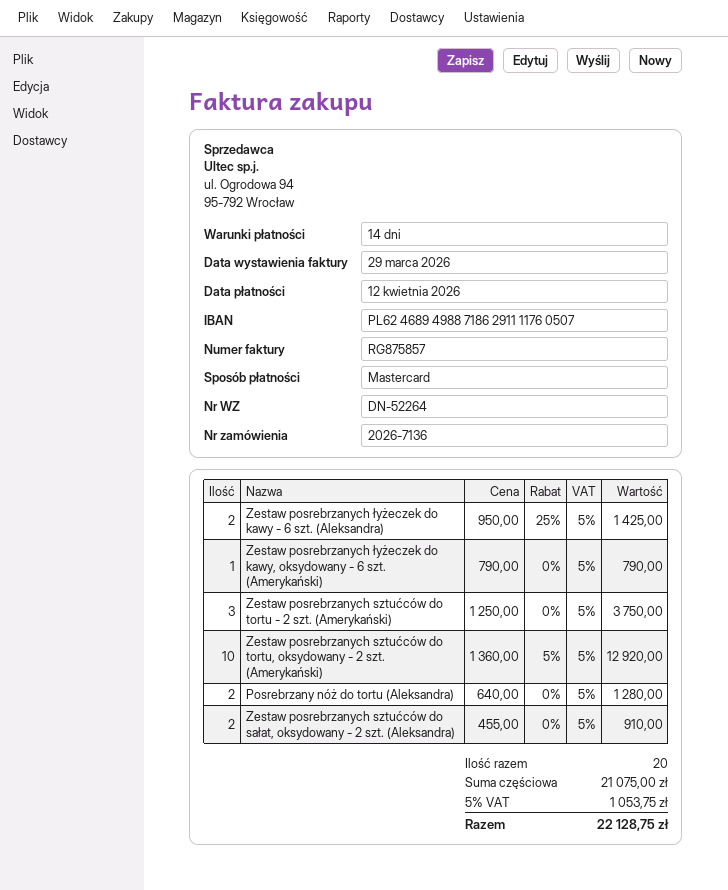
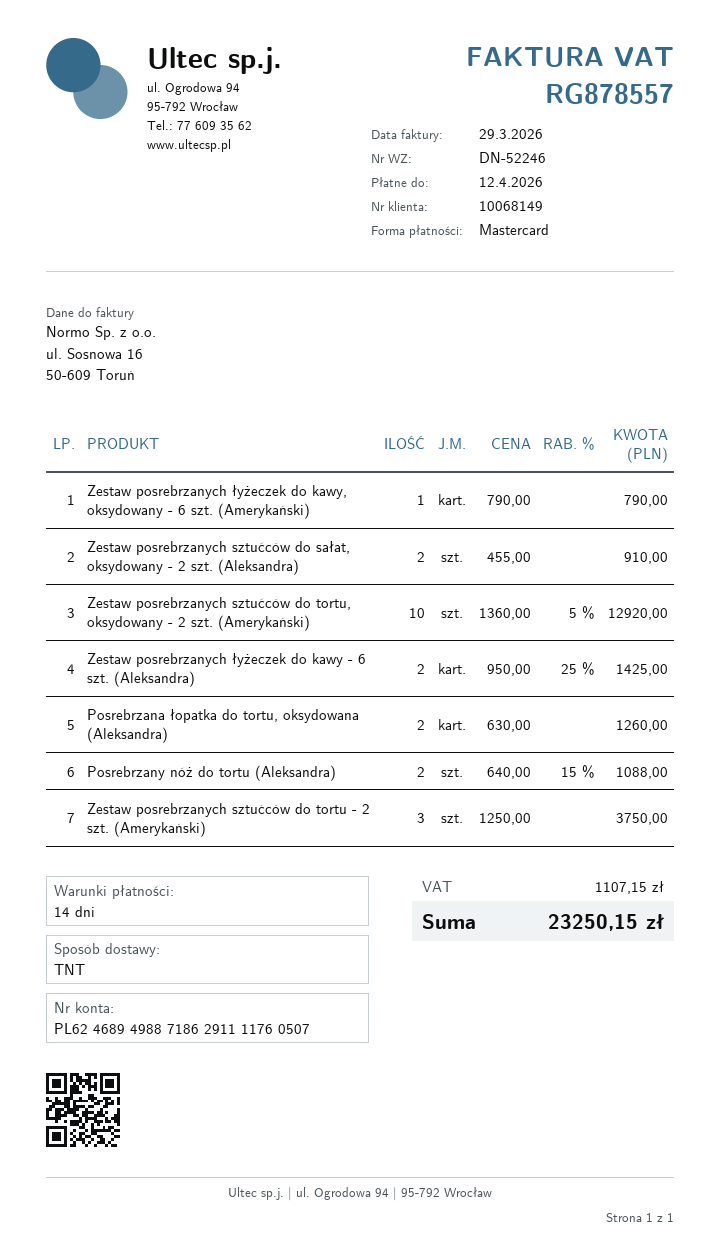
delivery note number: DN-52264 -> DN-52246
invoice number: RG875857 -> RG878557
Posrebrzany nóż do tortu (Aleksandra): 2 x 640.00 = 1280.00 -> 2 x 640.00 - 15% = 1088.00
Posrebrzana łopatka do tortu, oksydowana (Aleksandra): none -> 2 x 630.00 = 1260.00
tax: 1053.75 -> 1107.15
total: 22128.75 -> 23250.15

